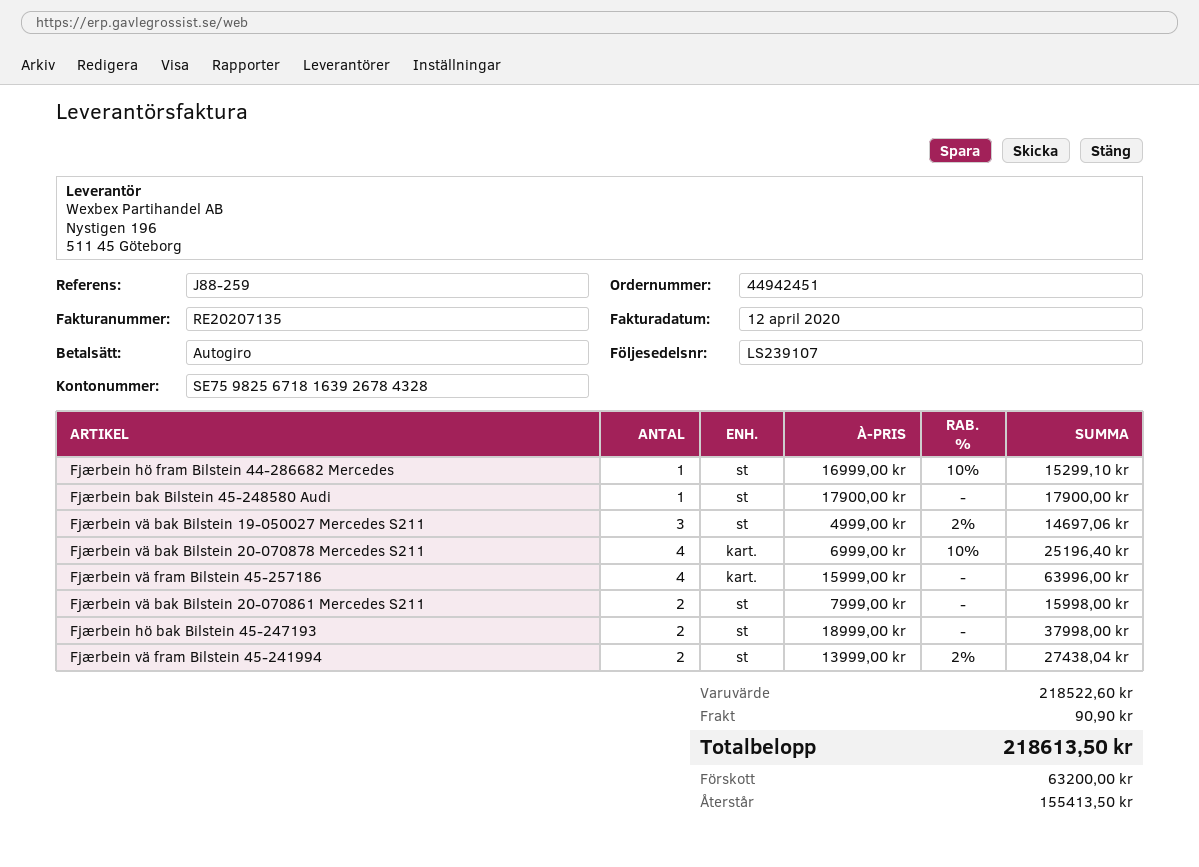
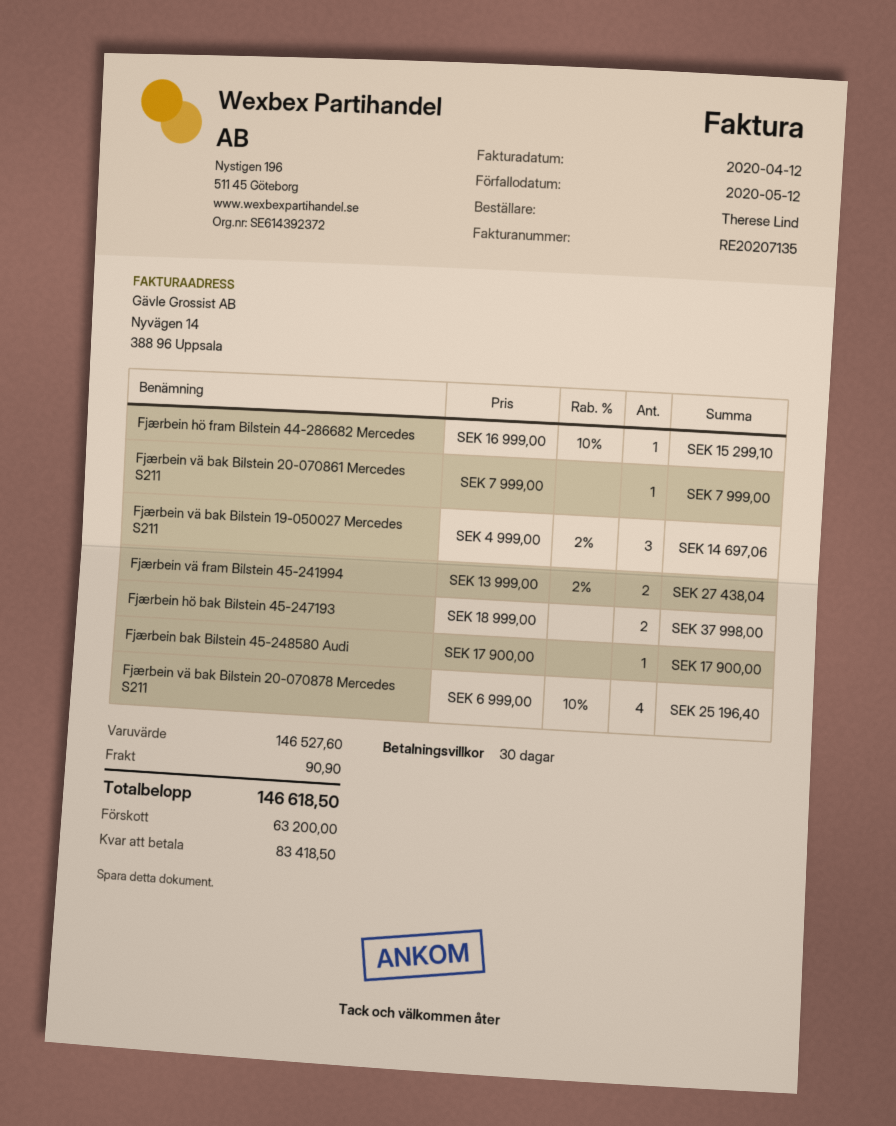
Fjærbein vä fram Bilstein 45-257186: 4 x 15999.00 = 63996.00 -> none
Fjærbein vä bak Bilstein 20-070861 Mercedes S211: 2 x 7999.00 = 15998.00 -> 1 x 7999.00 = 7999.00
subtotal: 218522.60 -> 146527.60
total: 218613.50 -> 146618.50
balance: 155413.50 -> 83418.50

